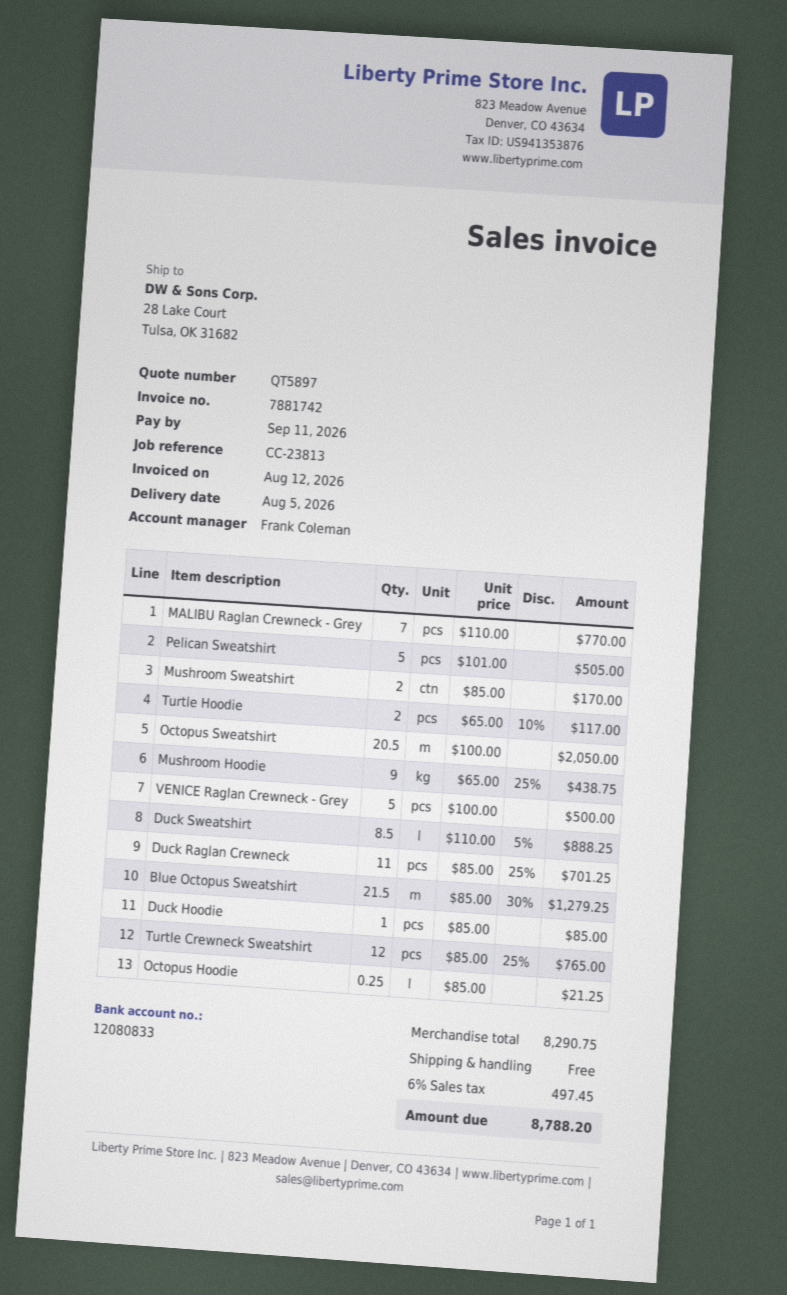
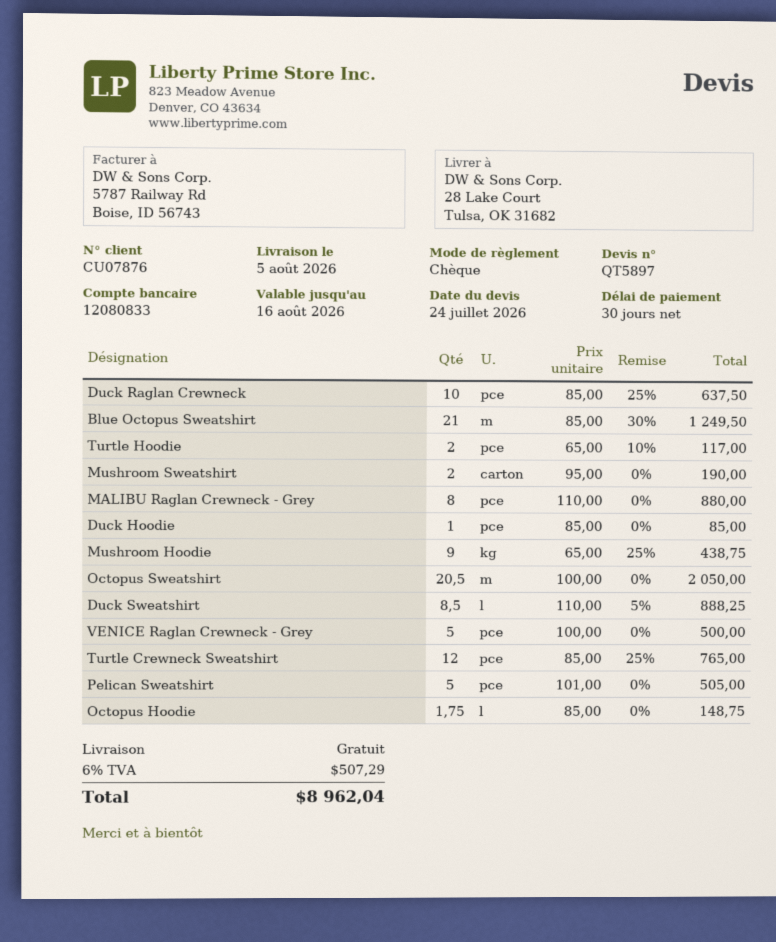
MALIBU Raglan Crewneck - Grey: 7 x 110.00 = 770.00 -> 8 x 110.00 = 880.00
Mushroom Sweatshirt: 2 x 85.00 = 170.00 -> 2 x 95.00 = 190.00
Duck Raglan Crewneck: 11 x 85.00 - 25% = 701.25 -> 10 x 85.00 - 25% = 637.50
Blue Octopus Sweatshirt: 21.5 x 85.00 - 30% = 1279.25 -> 21 x 85.00 - 30% = 1249.50
Octopus Hoodie: 0.25 x 85.00 = 21.25 -> 1.75 x 85.00 = 148.75
tax: 6% = 497.45 -> 6% = 507.29
total: 8788.20 -> 8962.04

